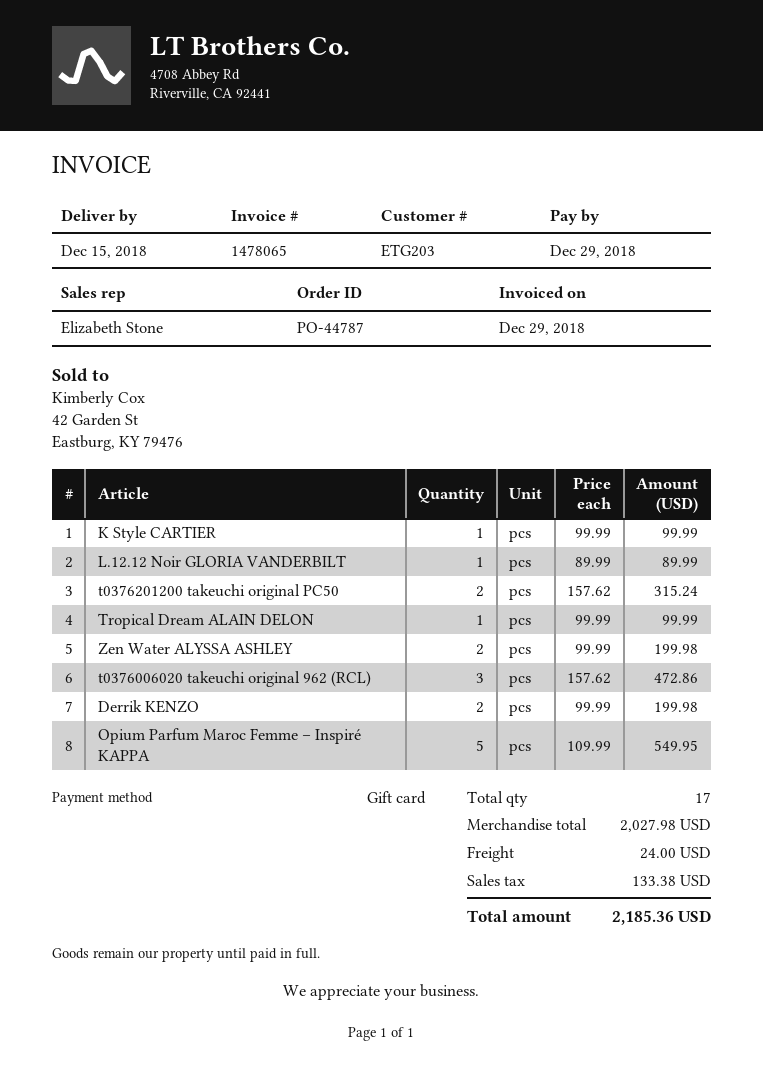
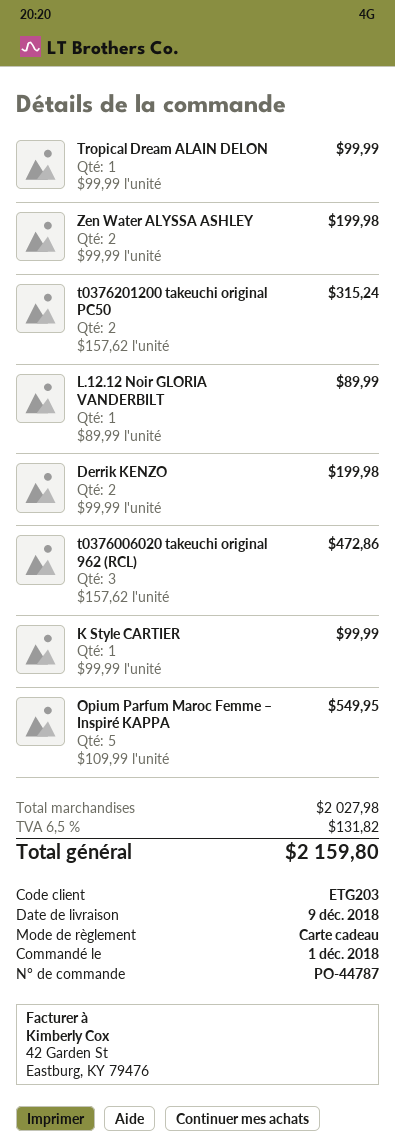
delivery date: 2018-12-15 -> 2018-12-09
shipping: 24.00 -> none
tax: 133.38 -> 131.82
total: 2185.36 -> 2159.80

